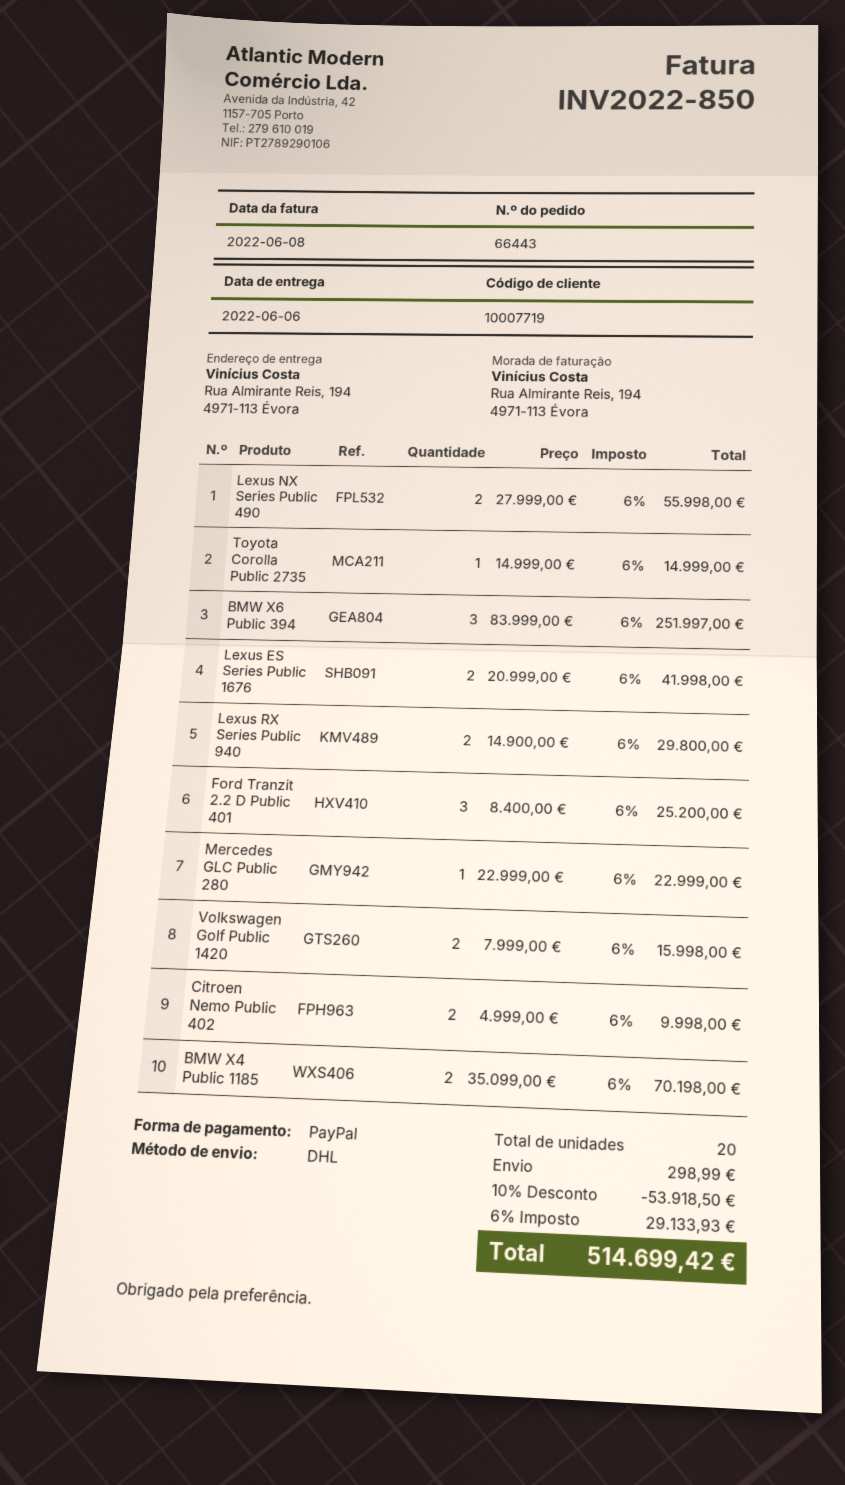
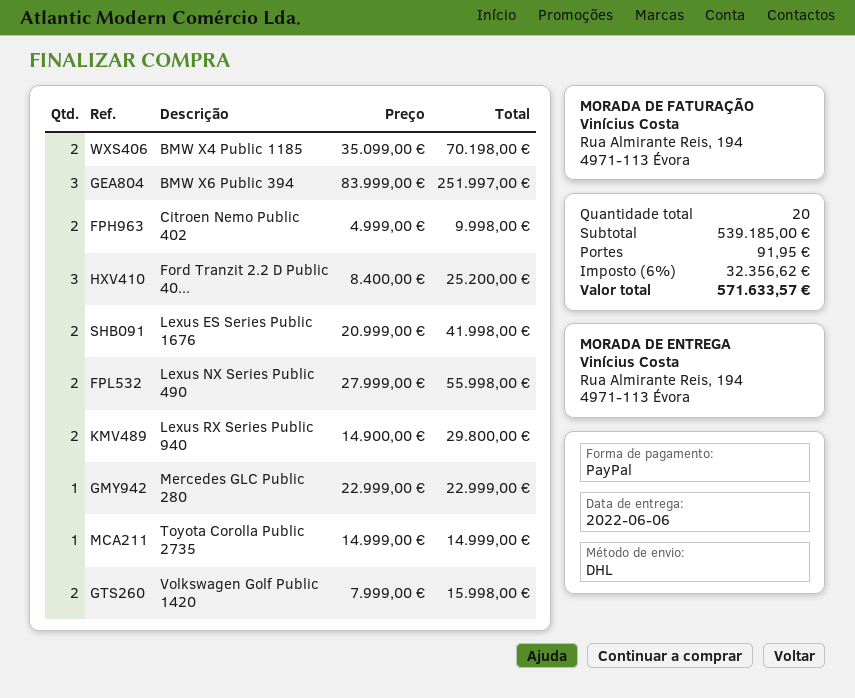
discount: 10% = 53918.50 -> none
shipping: 298.99 -> 91.95
tax: 6% = 29133.93 -> 6% = 32356.62
total: 514699.42 -> 571633.57

